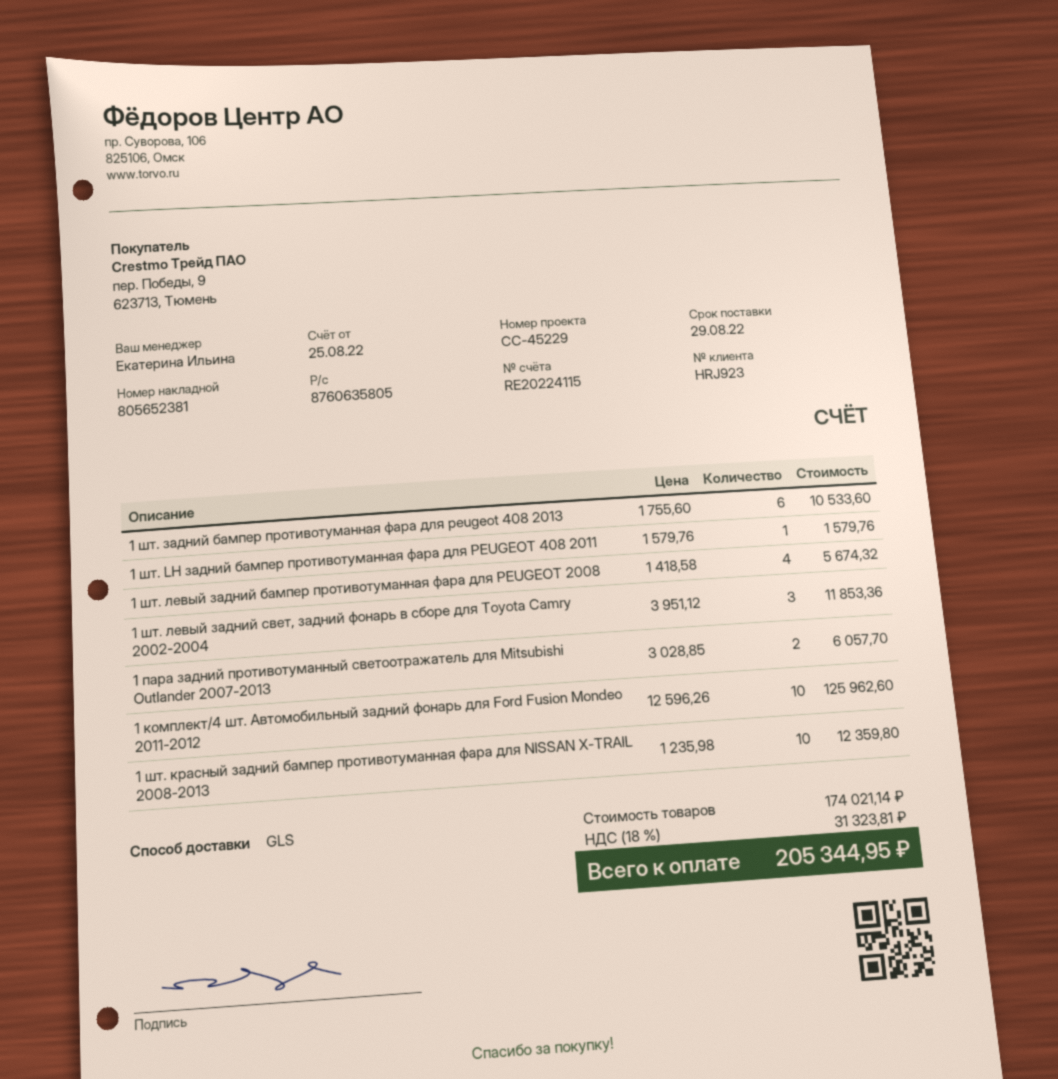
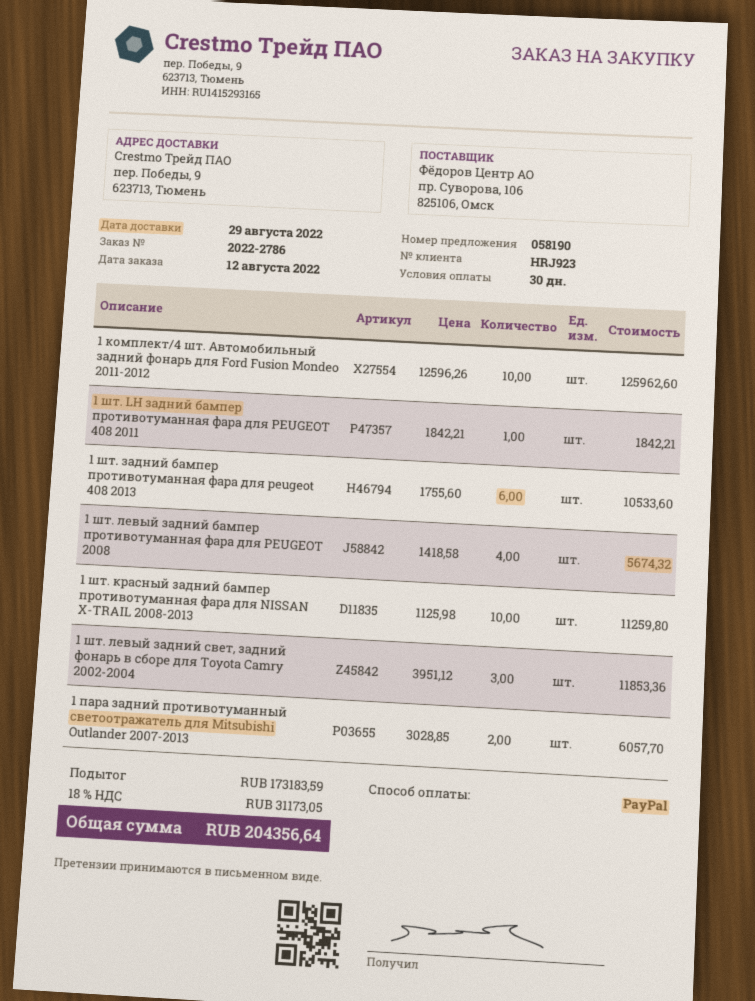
1 шт. LH задний бампер противотуманная фара для PEUGEOT 408 2011: 1 x 1579.76 = 1579.76 -> 1 x 1842.21 = 1842.21
1 шт. красный задний бампер противотуманная фара для NISSAN X-TRAIL 2008-2013: 10 x 1235.98 = 12359.80 -> 10 x 1125.98 = 11259.80
subtotal: 174021.14 -> 173183.59
tax: 18% = 31323.81 -> 18% = 31173.05
total: 205344.95 -> 204356.64

